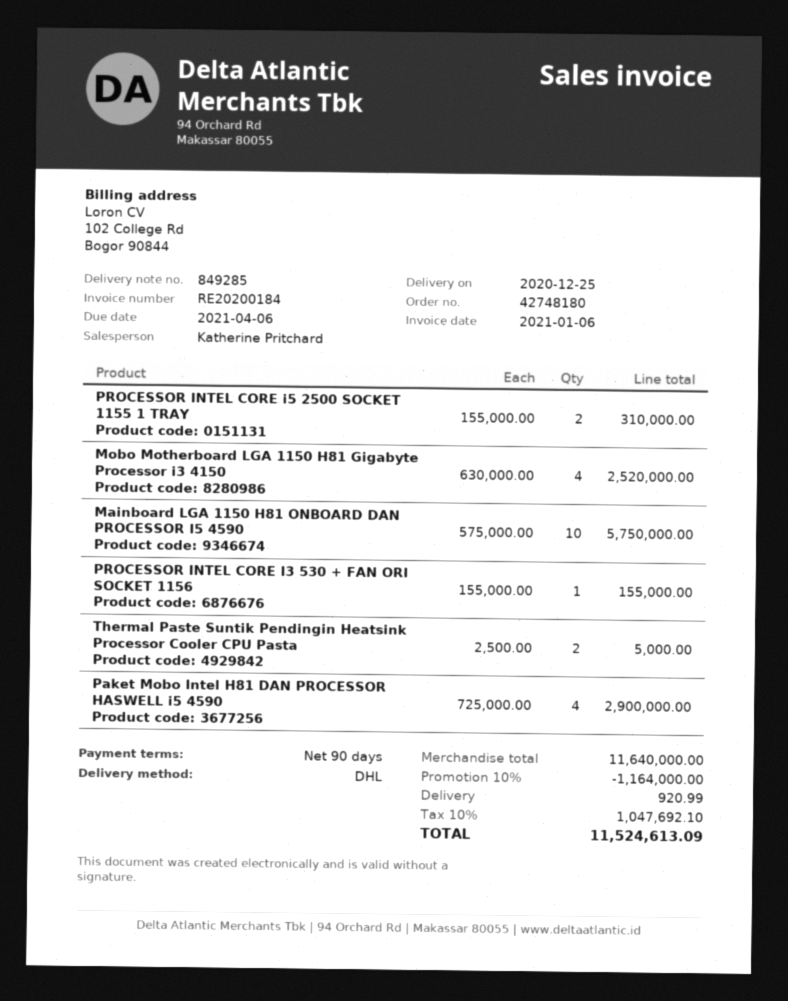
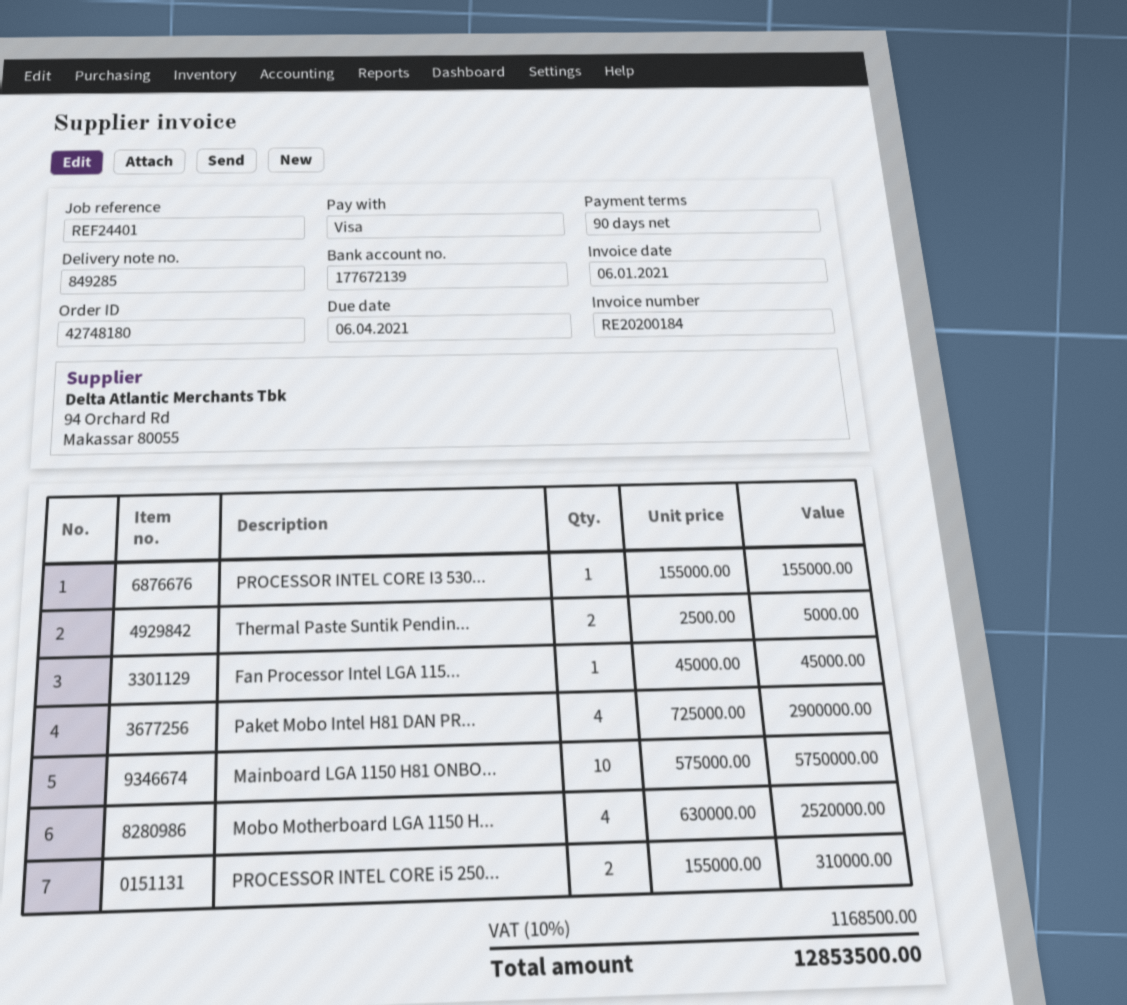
Fan Processor Intel LGA 115...: none -> 1 x 45000.00 = 45000.00
discount: 10% = 1164000.00 -> none
shipping: 920.99 -> none
tax: 10% = 1047692.10 -> 10% = 1168500.00
total: 11524613.09 -> 12853500.00

